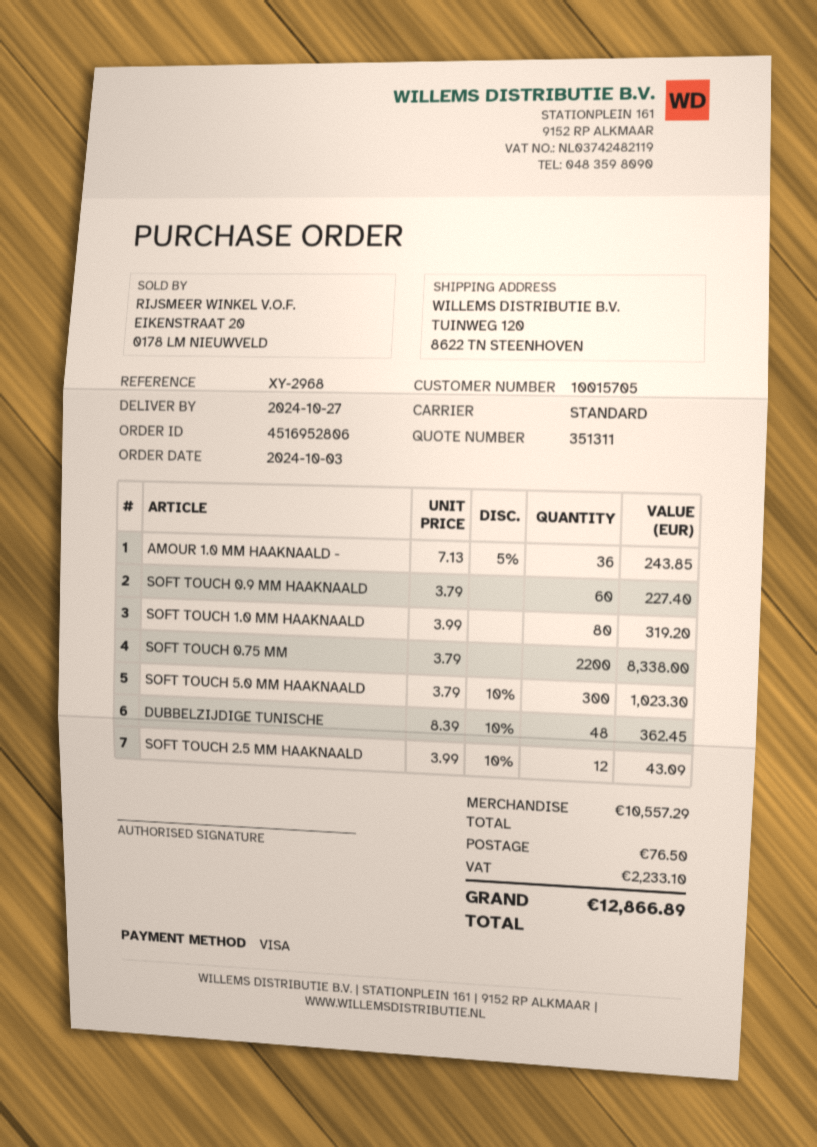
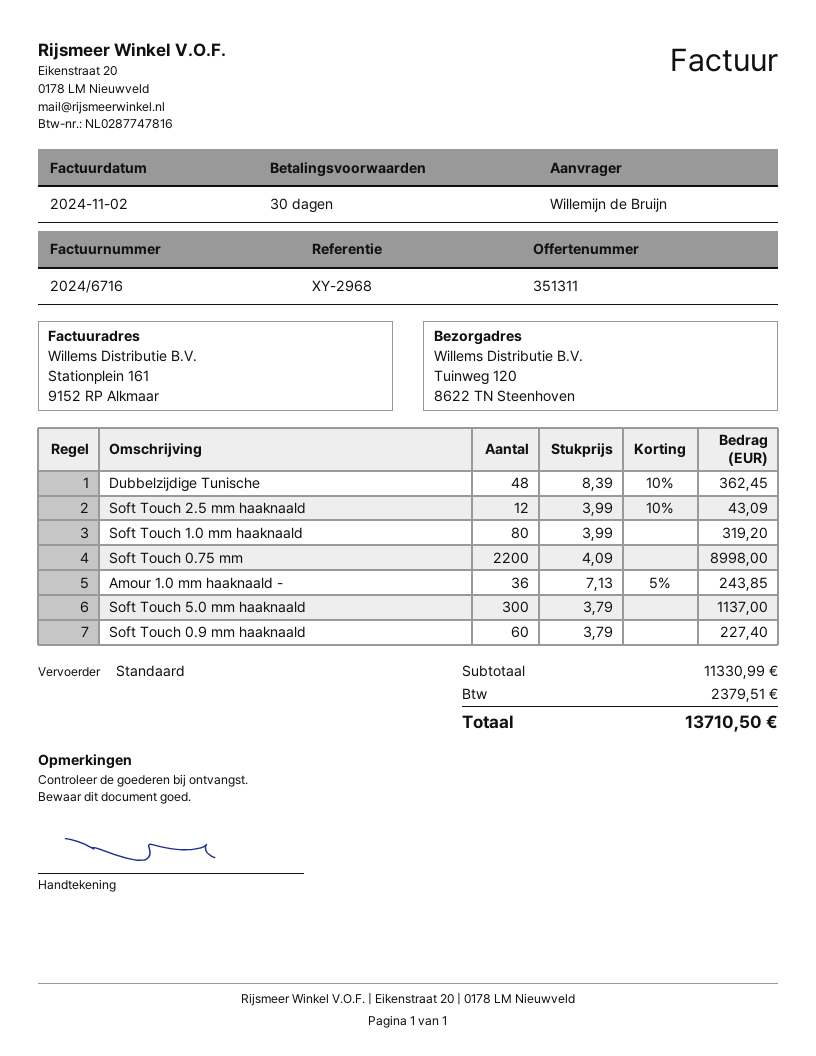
SOFT TOUCH 0.75 MM: 2200 x 3.79 = 8338.00 -> 2200 x 4.09 = 8998.00
SOFT TOUCH 5.0 MM HAAKNAALD: 300 x 3.79 - 10% = 1023.30 -> 300 x 3.79 = 1137.00
subtotal: 10557.29 -> 11330.99
shipping: 76.50 -> none
tax: 2233.10 -> 2379.51
total: 12866.89 -> 13710.50

